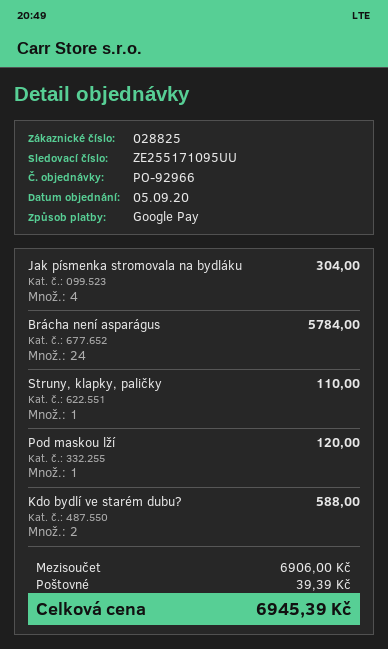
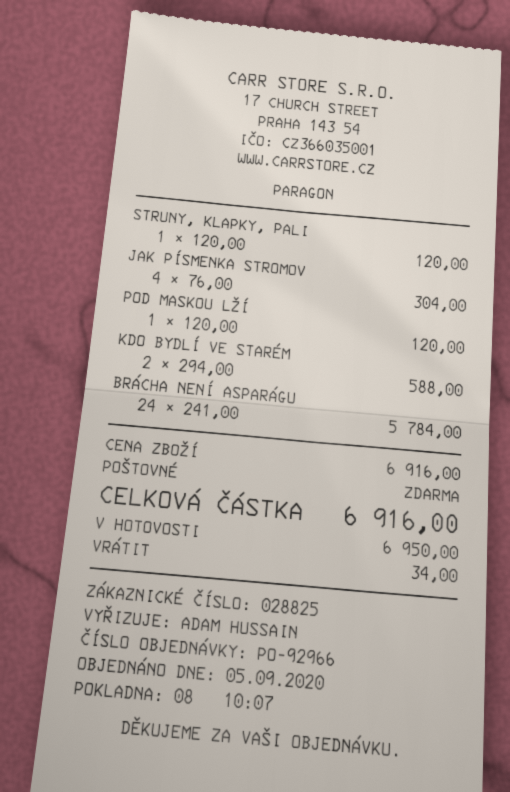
payment method: Google Pay -> cash
Struny, klapky, paličky: 1 for 110.00 -> 1 for 120.00
subtotal: 6906.00 -> 6916.00
shipping: 39.39 -> 0.00
total: 6945.39 -> 6916.00

